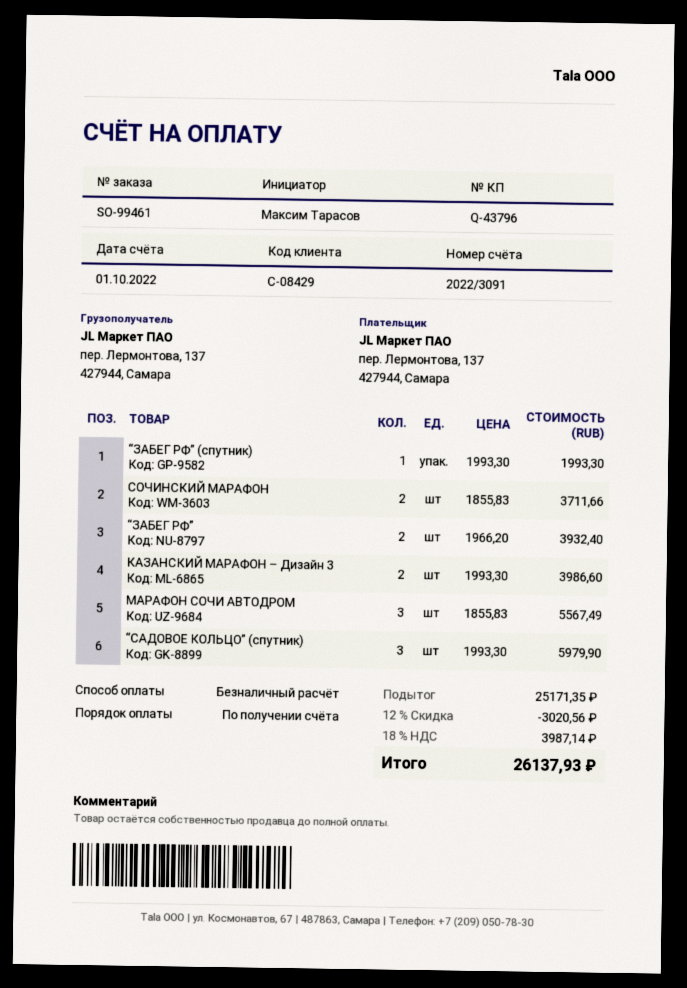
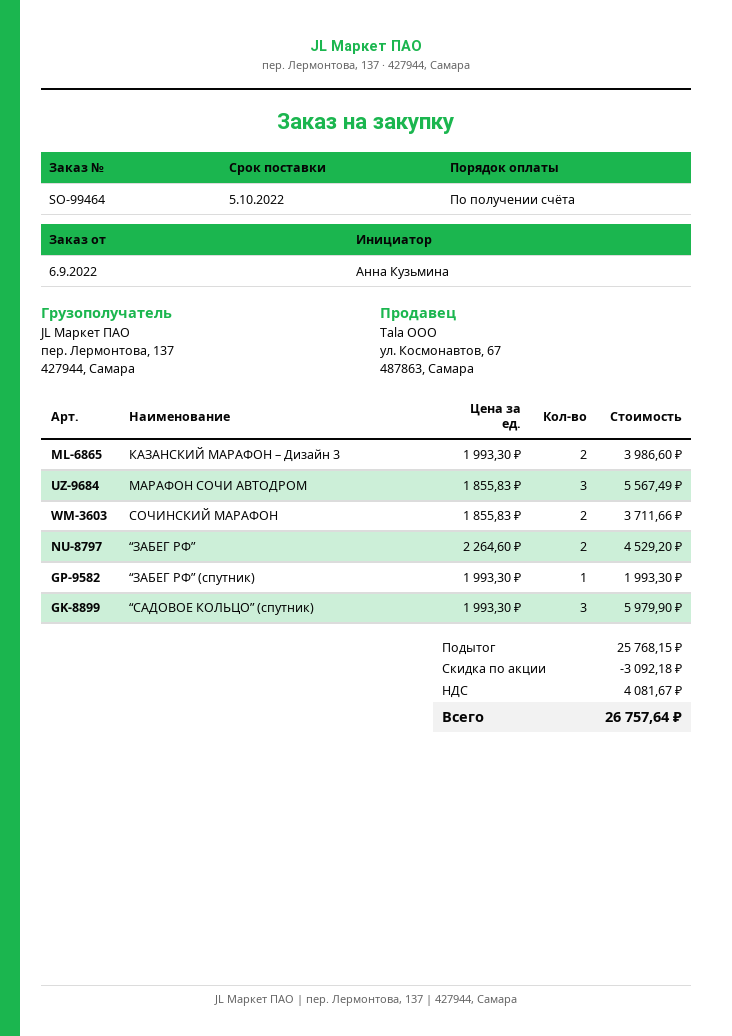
order number: SO-99461 -> SO-99464
ordered by: Максим Тарасов -> Анна Кузьмина
“ЗАБЕГ РФ”: 2 x 1966.20 = 3932.40 -> 2 x 2264.60 = 4529.20
subtotal: 25171.35 -> 25768.15
discount: 3020.56 -> 3092.18
tax: 3987.14 -> 4081.67
total: 26137.93 -> 26757.64

